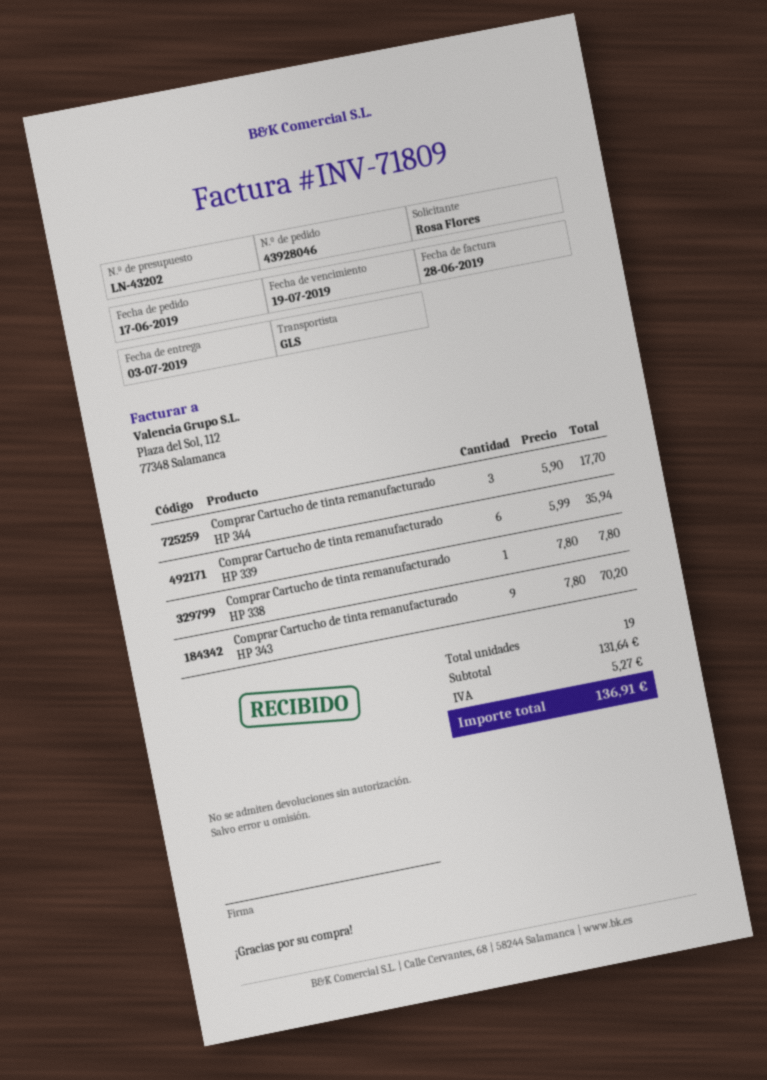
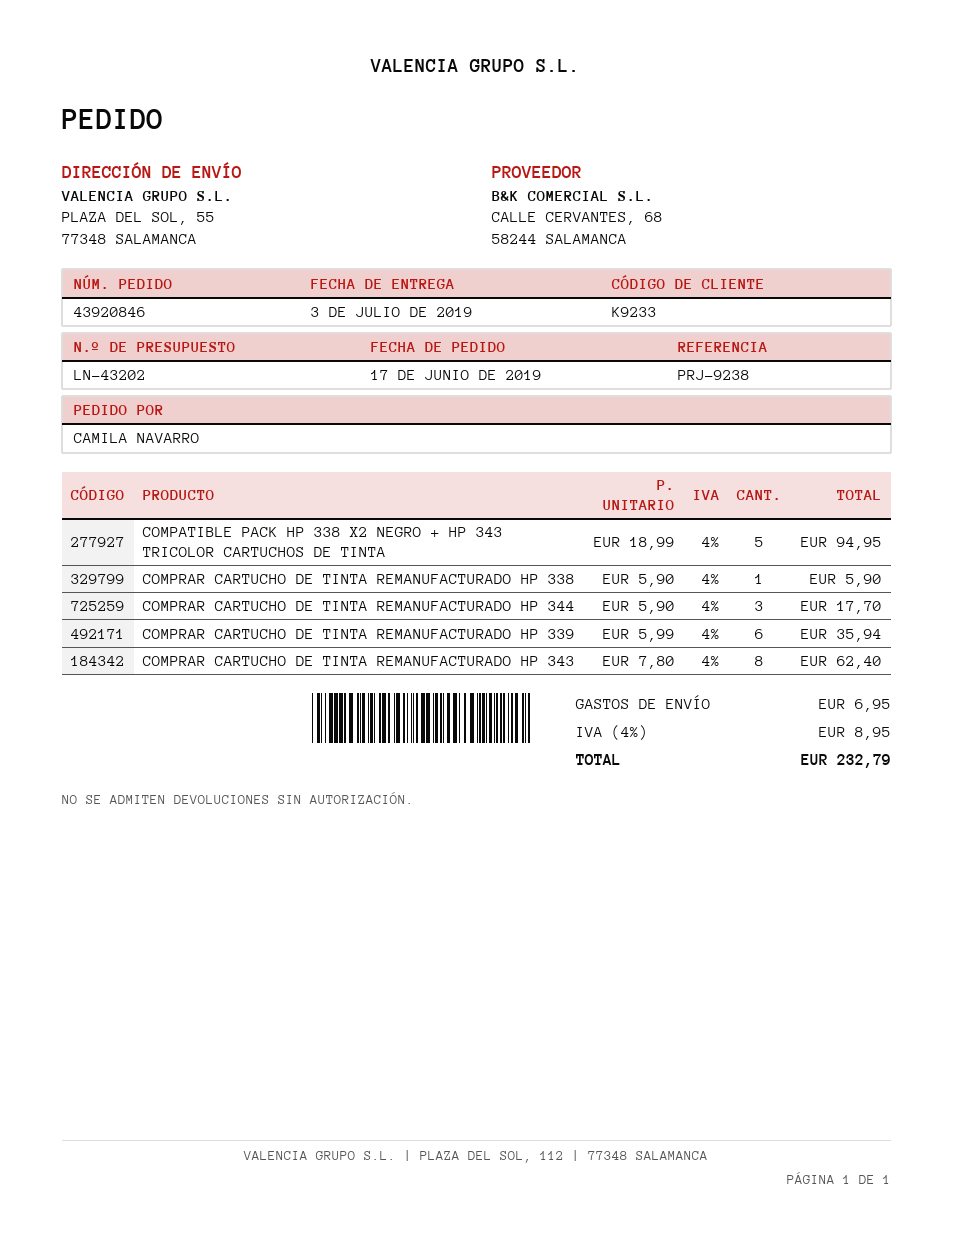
order number: 43928046 -> 43920846
ordered by: Rosa Flores -> CAMILA NAVARRO
Comprar Cartucho de tinta remanufacturado HP 338: 1 x 7.80 = 7.80 -> 1 x 5.90 = 5.90
Comprar Cartucho de tinta remanufacturado HP 343: 9 x 7.80 = 70.20 -> 8 x 7.80 = 62.40
COMPATIBLE PACK HP 338 X2 NEGRO + HP 343 TRICOLOR CARTUCHOS DE TINTA: none -> 5 x 18.99 = 94.95
shipping: none -> 6.95
tax: 5.27 -> 8.95
total: 136.91 -> 232.79

